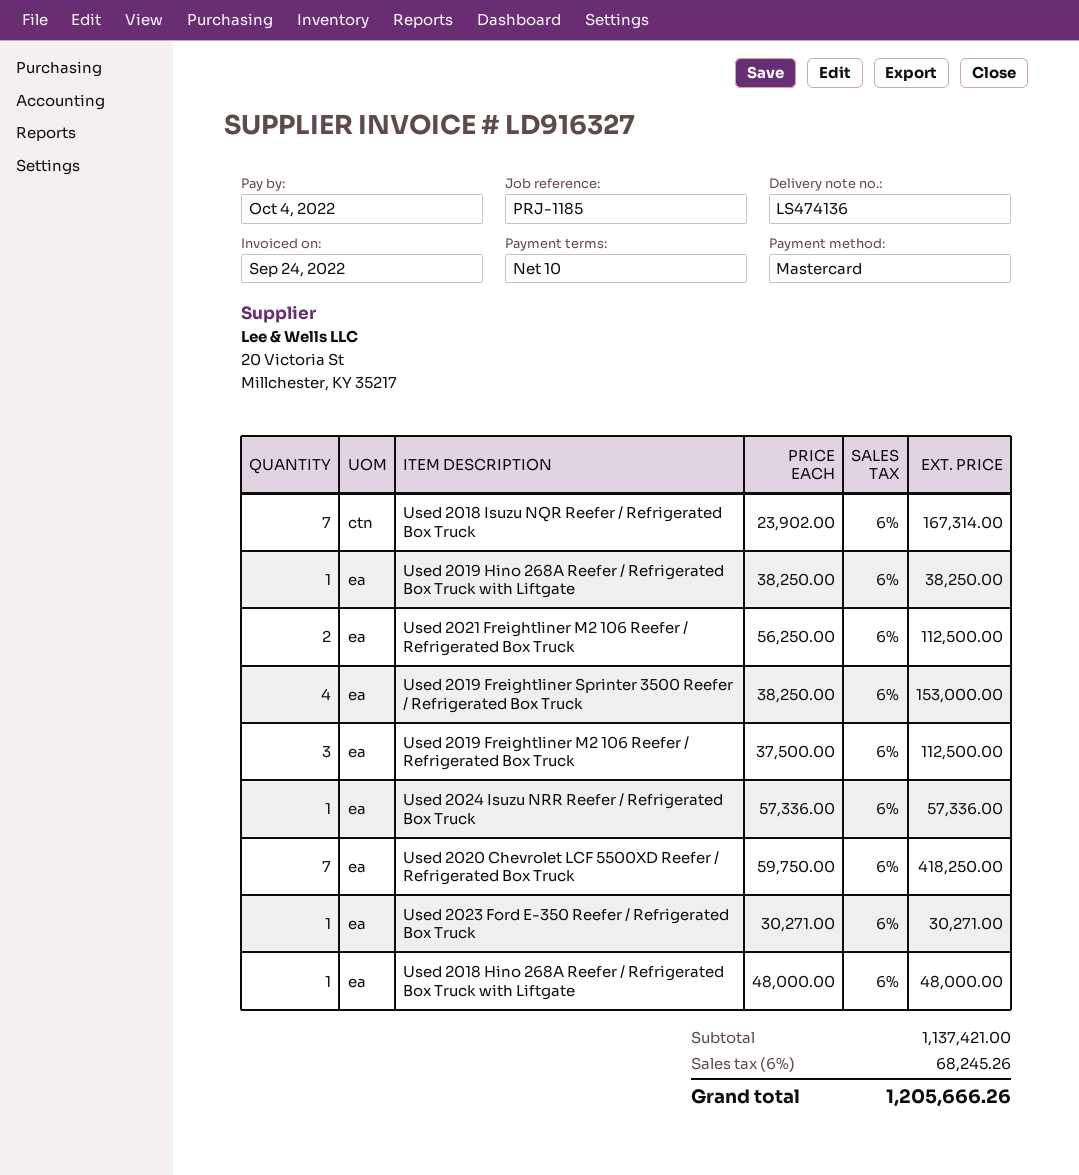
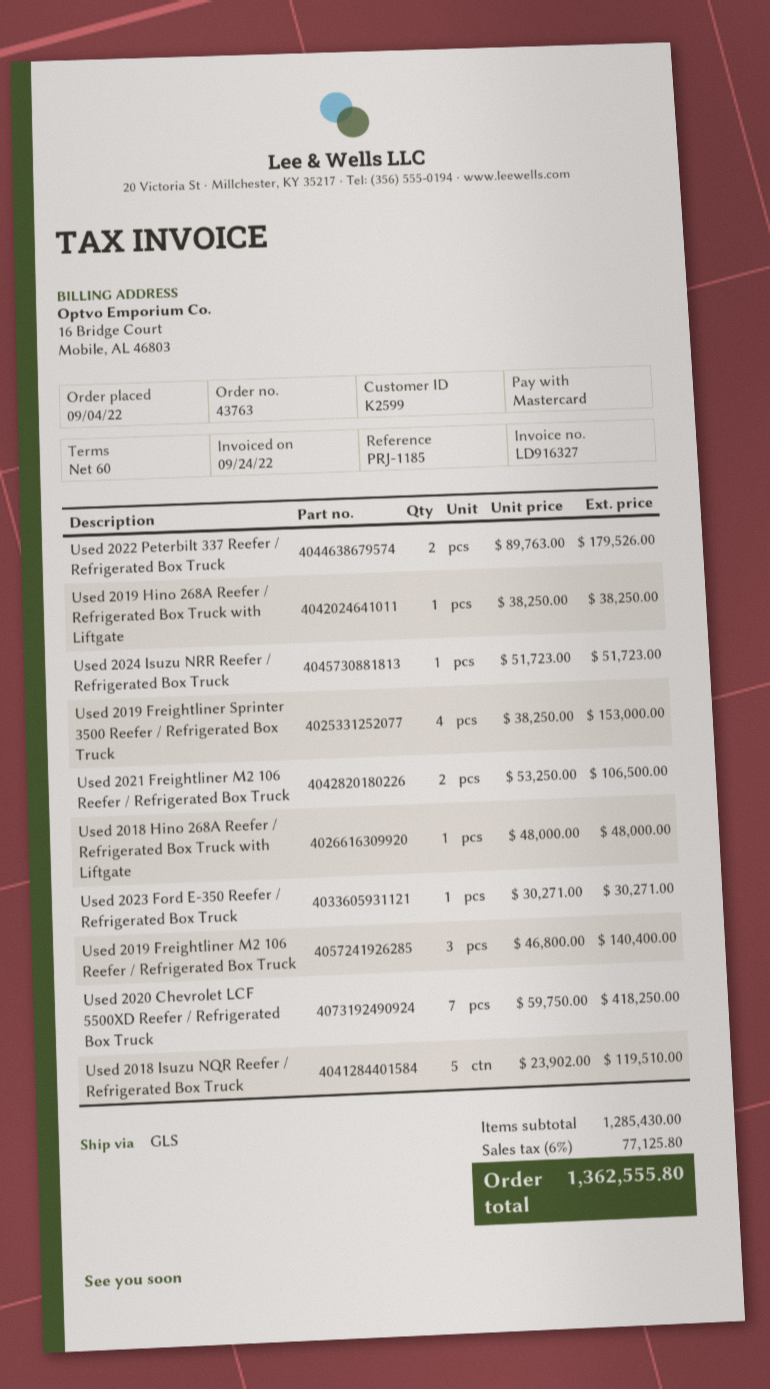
payment terms: 10 days -> 60 days
Used 2018 Isuzu NQR Reefer / Refrigerated Box Truck: 7 x 23902.00 = 167314.00 -> 5 x 23902.00 = 119510.00
Used 2021 Freightliner M2 106 Reefer / Refrigerated Box Truck: 2 x 56250.00 = 112500.00 -> 2 x 53250.00 = 106500.00
Used 2019 Freightliner M2 106 Reefer / Refrigerated Box Truck: 3 x 37500.00 = 112500.00 -> 3 x 46800.00 = 140400.00
Used 2024 Isuzu NRR Reefer / Refrigerated Box Truck: 1 x 57336.00 = 57336.00 -> 1 x 51723.00 = 51723.00
Used 2022 Peterbilt 337 Reefer / Refrigerated Box Truck: none -> 2 x 89763.00 = 179526.00
subtotal: 1137421.00 -> 1285430.00
tax: 6% = 68245.26 -> 6% = 77125.80
total: 1205666.26 -> 1362555.80

